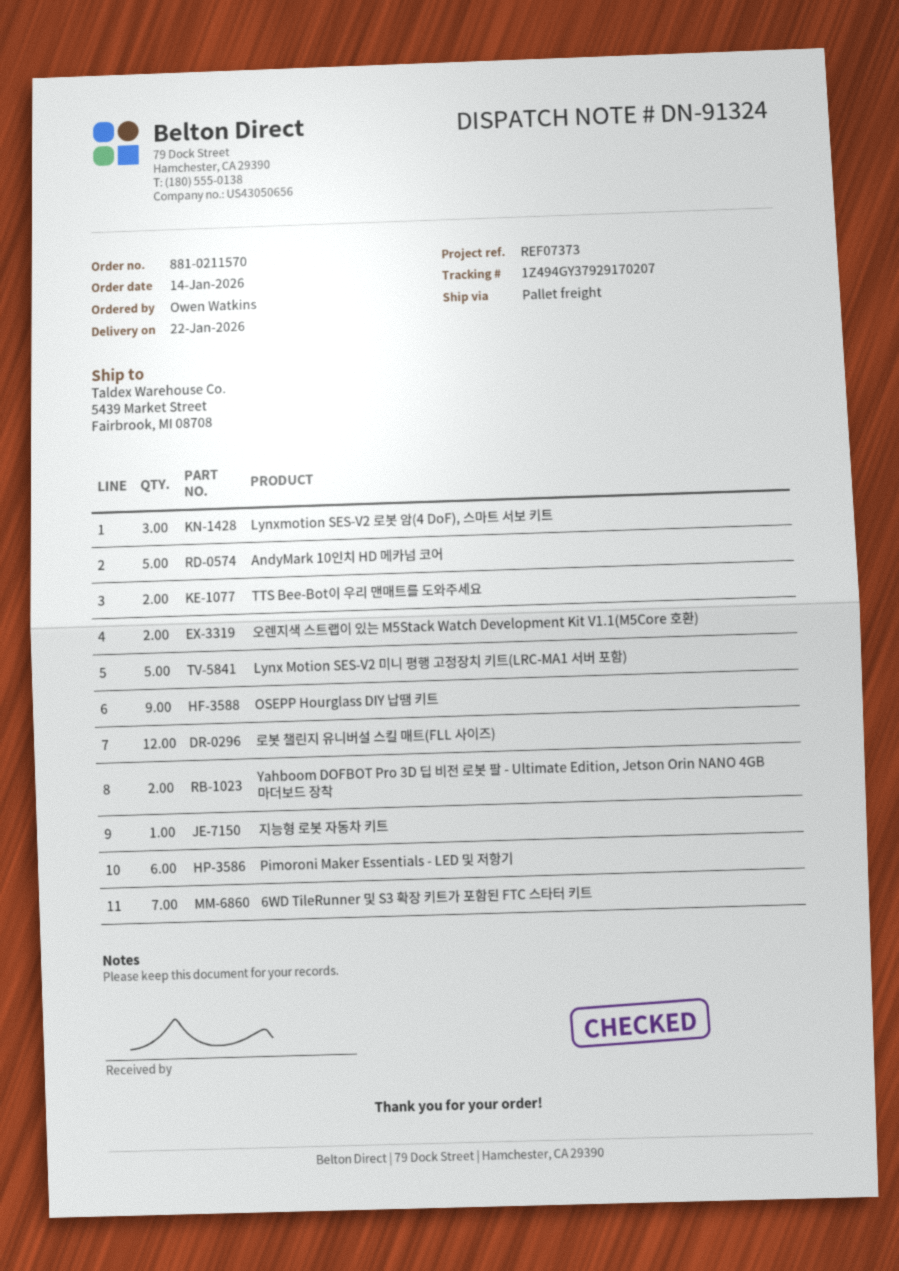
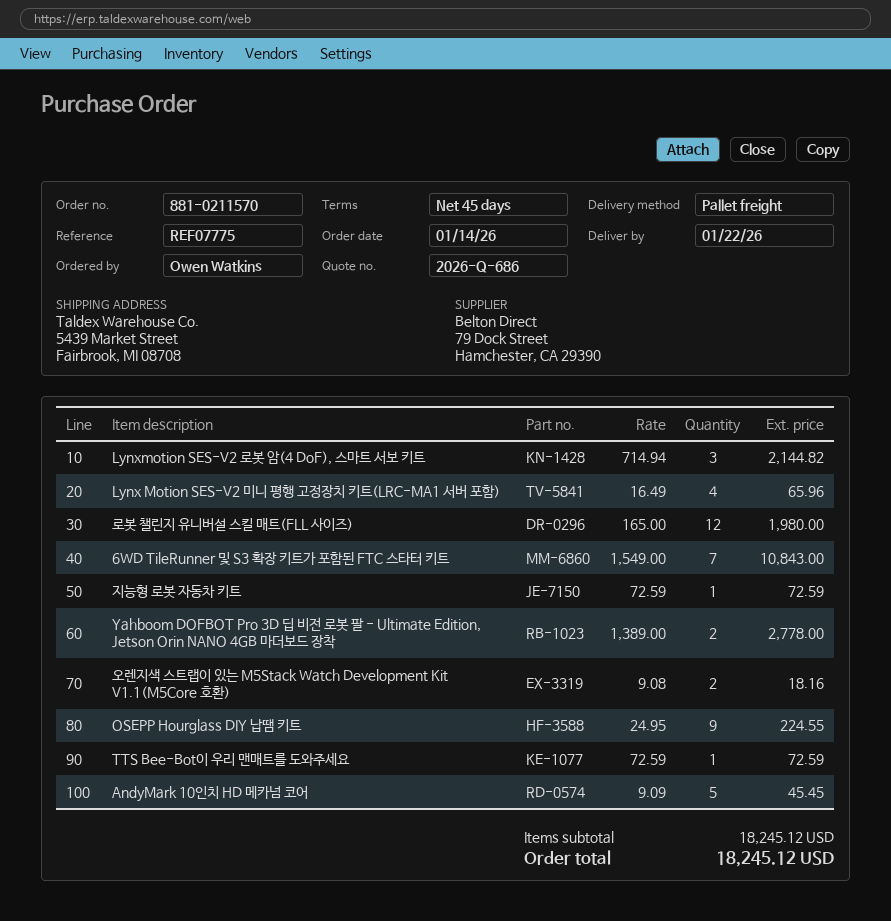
reference: REF07373 -> REF07775
TTS Bee-Bot이 우리 맨매트를 도와주세요: 2 -> 1
Lynx Motion SES-V2 미니 평행 고정장치 키트(LRC-MA1 서버 포함): 5 -> 4
Pimoroni Maker Essentials - LED 및 저항기: 6 -> none

